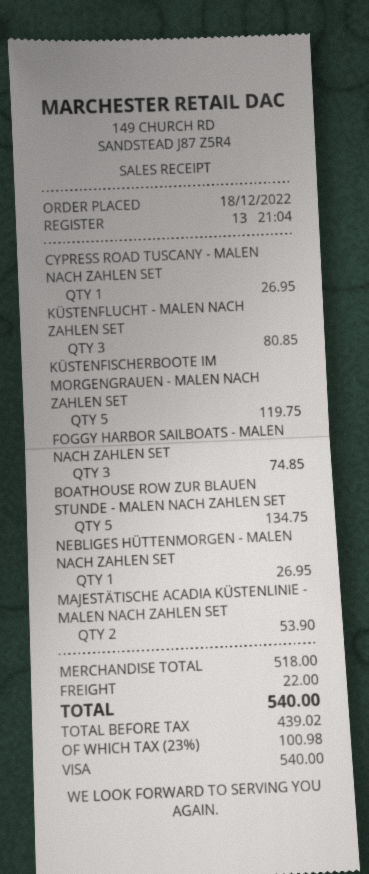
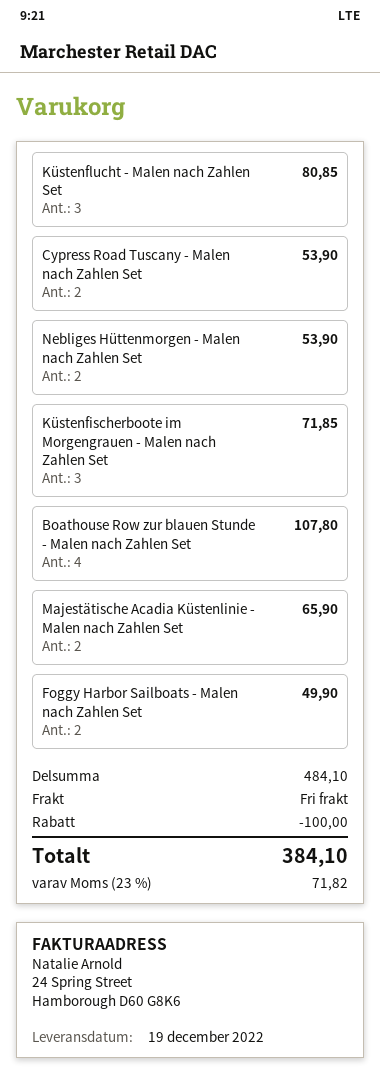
CYPRESS ROAD TUSCANY - MALEN NACH ZAHLEN SET: 1 for 26.95 -> 2 for 53.90
KÜSTENFISCHERBOOTE IM MORGENGRAUEN - MALEN NACH ZAHLEN SET: 5 for 119.75 -> 3 for 71.85
FOGGY HARBOR SAILBOATS - MALEN NACH ZAHLEN SET: 3 for 74.85 -> 2 for 49.90
BOATHOUSE ROW ZUR BLAUEN STUNDE - MALEN NACH ZAHLEN SET: 5 for 134.75 -> 4 for 107.80
NEBLIGES HÜTTENMORGEN - MALEN NACH ZAHLEN SET: 1 for 26.95 -> 2 for 53.90
MAJESTÄTISCHE ACADIA KÜSTENLINIE - MALEN NACH ZAHLEN SET: 2 for 53.90 -> 2 for 65.90
subtotal: 518.00 -> 484.10
discount: none -> 100.00
shipping: 22.00 -> 0.00
tax: 23% = 100.98 -> 23% = 71.82
total: 540.00 -> 384.10

